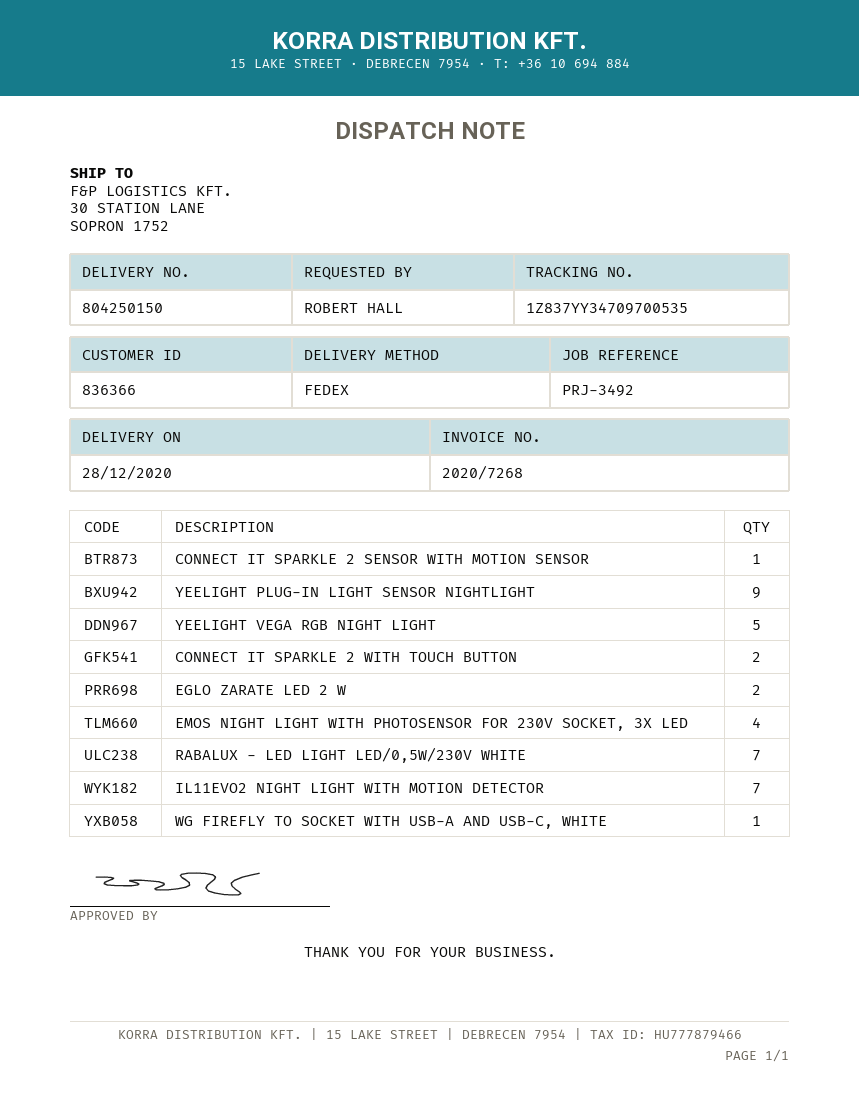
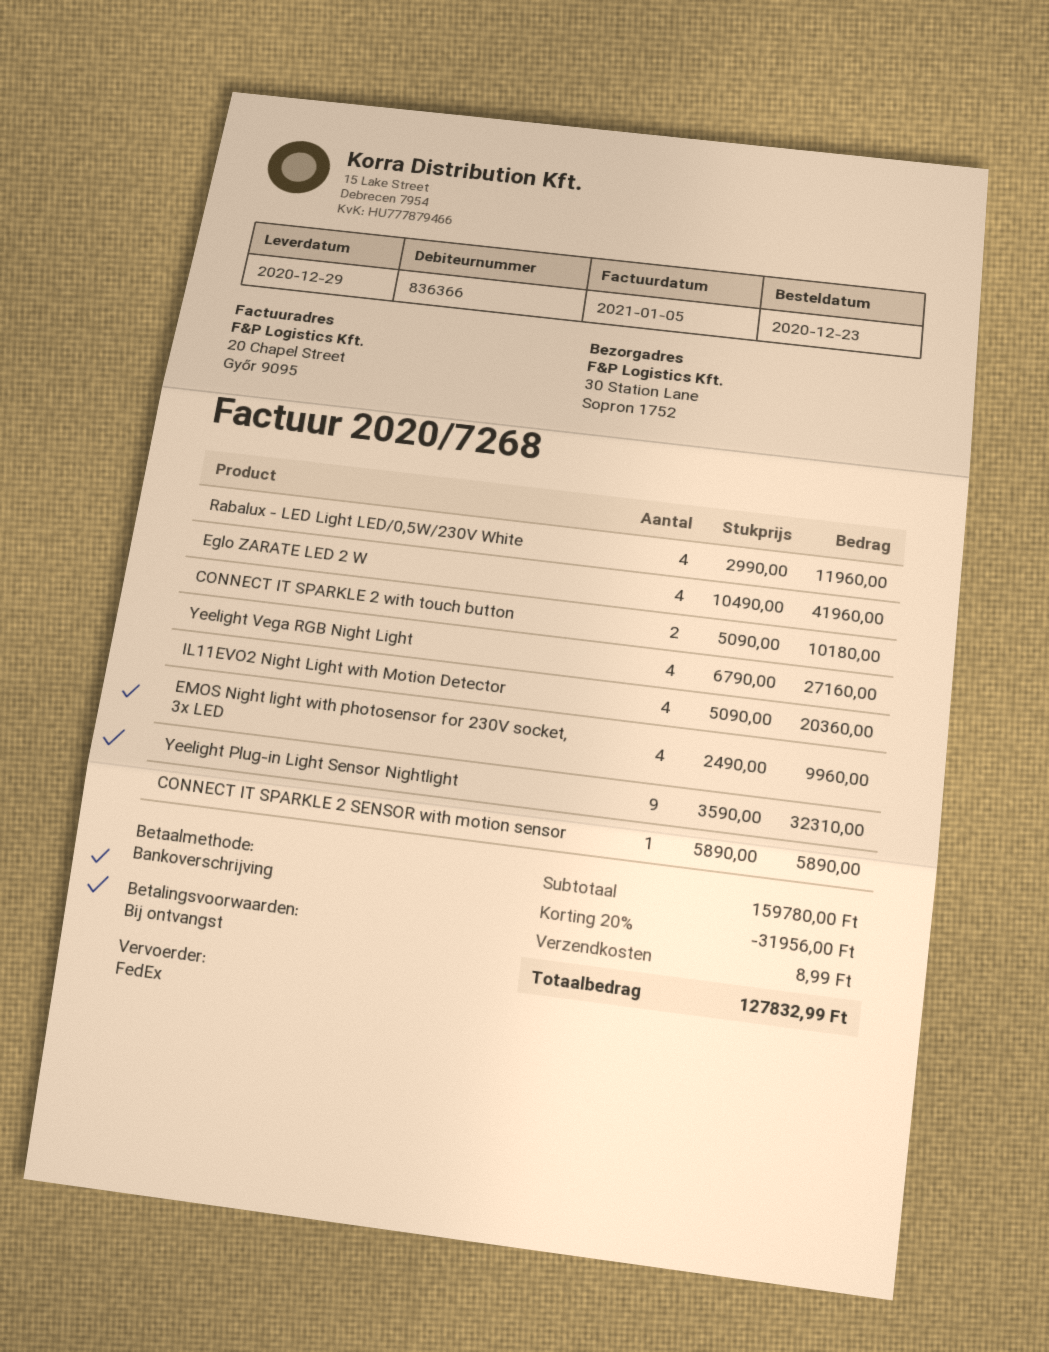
delivery date: 2020-12-28 -> 2020-12-29
YEELIGHT VEGA RGB NIGHT LIGHT: 5 -> 4
EGLO ZARATE LED 2 W: 2 -> 4
RABALUX - LED LIGHT LED/0,5W/230V WHITE: 7 -> 4
IL11EVO2 NIGHT LIGHT WITH MOTION DETECTOR: 7 -> 4
WG FIREFLY TO SOCKET WITH USB-A AND USB-C, WHITE: 1 -> none

